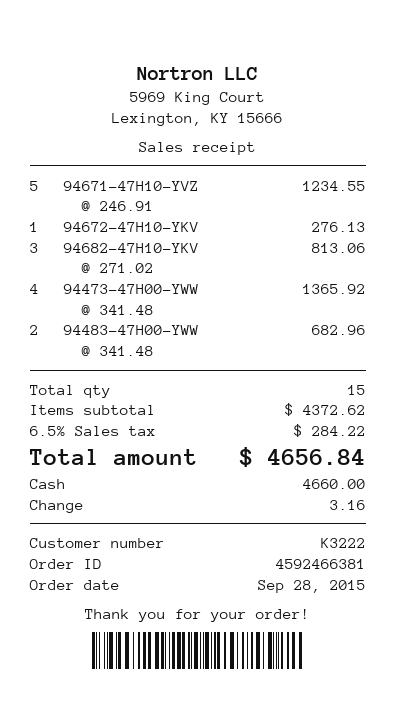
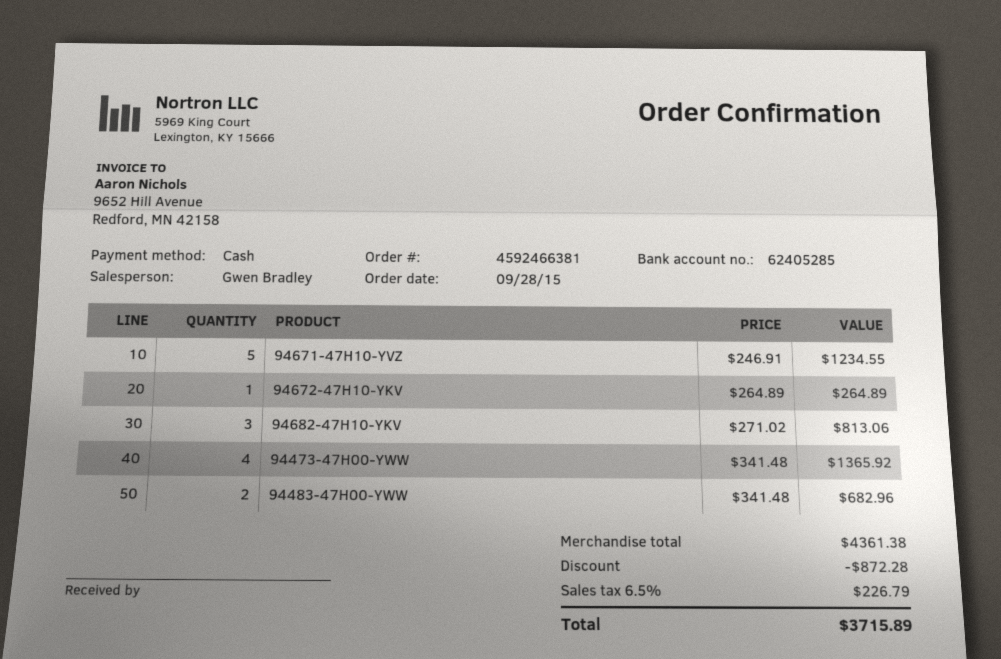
94672-47H10-YKV: 1 x 276.13 = 276.13 -> 1 x 264.89 = 264.89
subtotal: 4372.62 -> 4361.38
discount: none -> 872.28
tax: 6.5% = 284.22 -> 6.5% = 226.79
total: 4656.84 -> 3715.89

